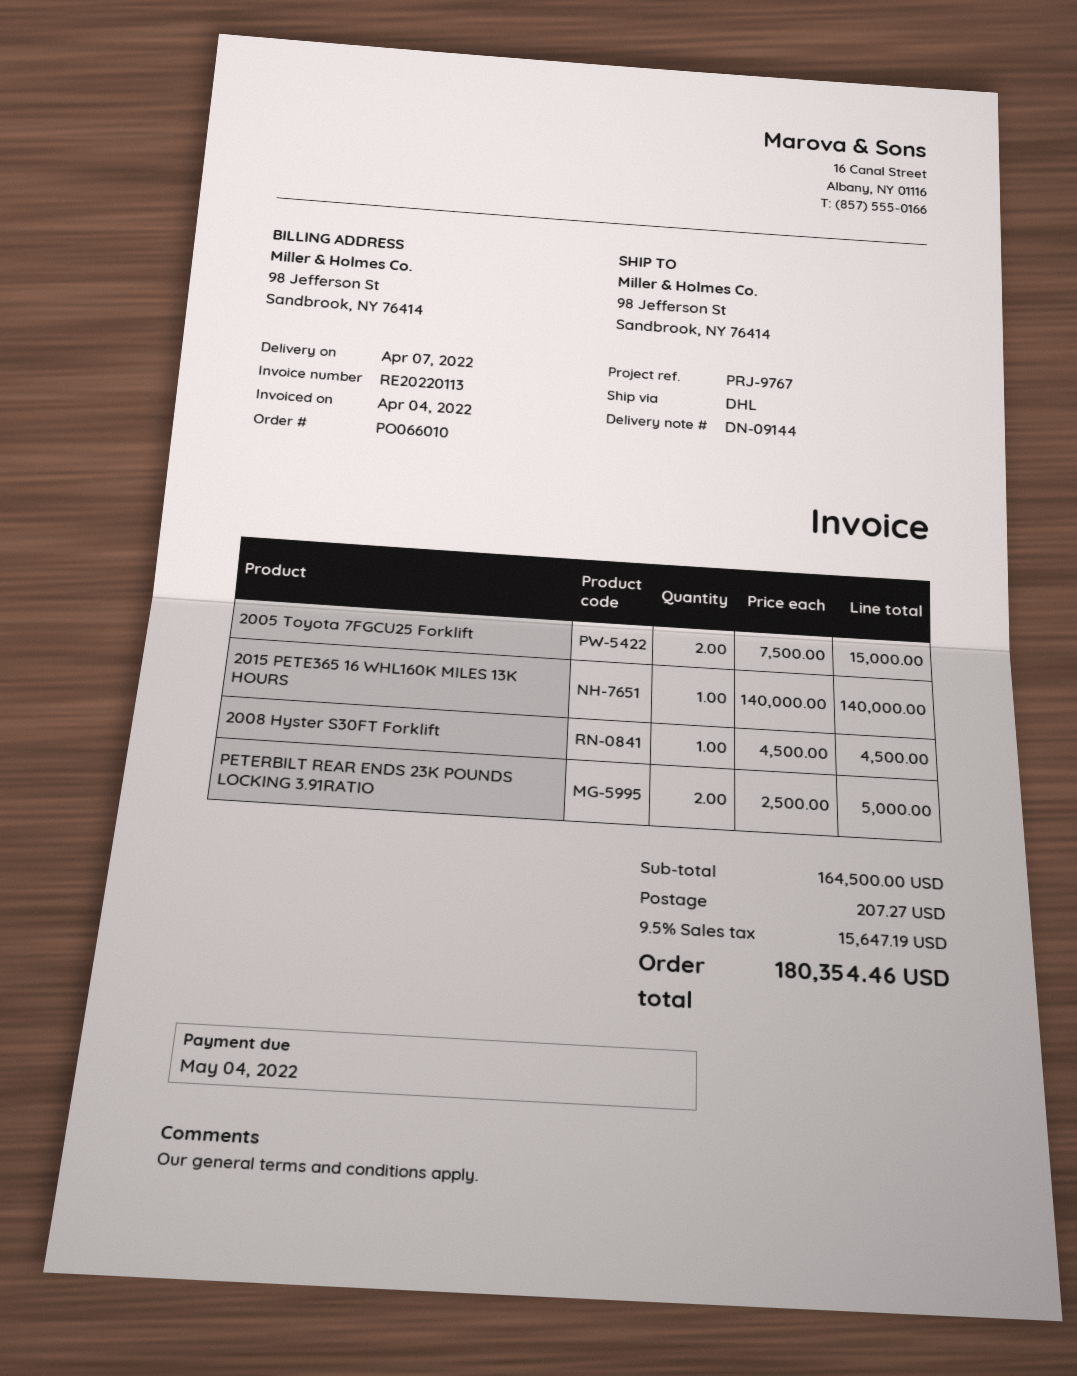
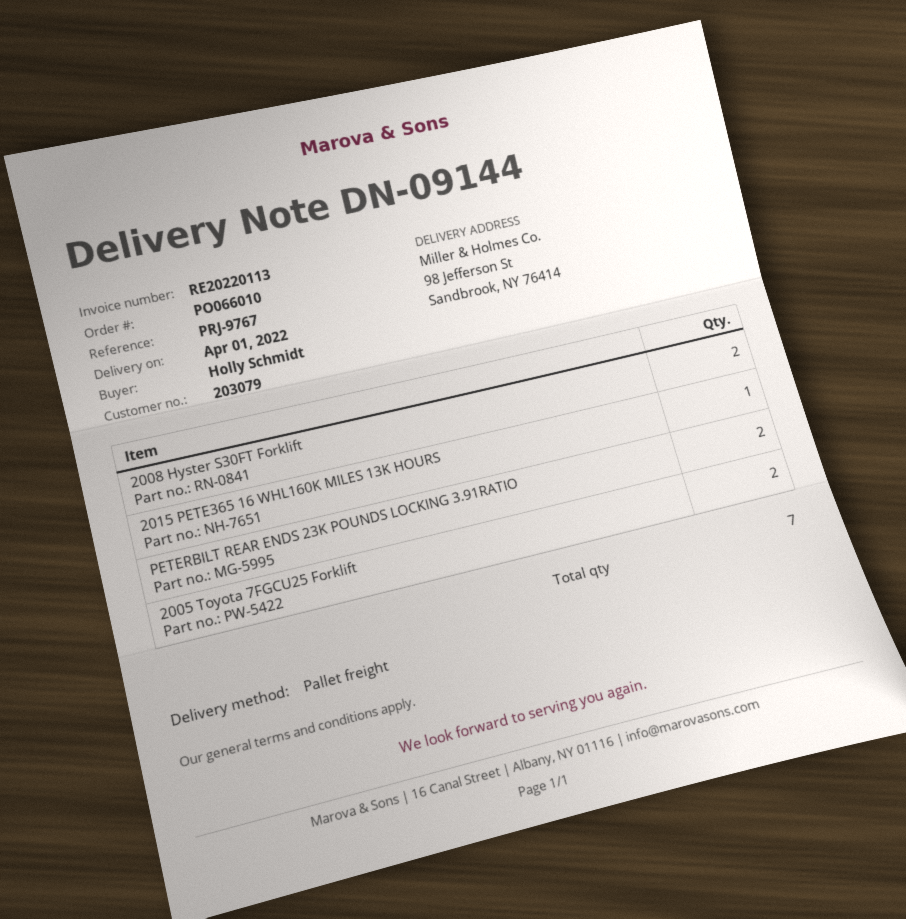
delivery date: 2022-04-07 -> 2022-04-01
shipping method: DHL -> pallet freight
2008 Hyster S30FT Forklift: 1 -> 2

